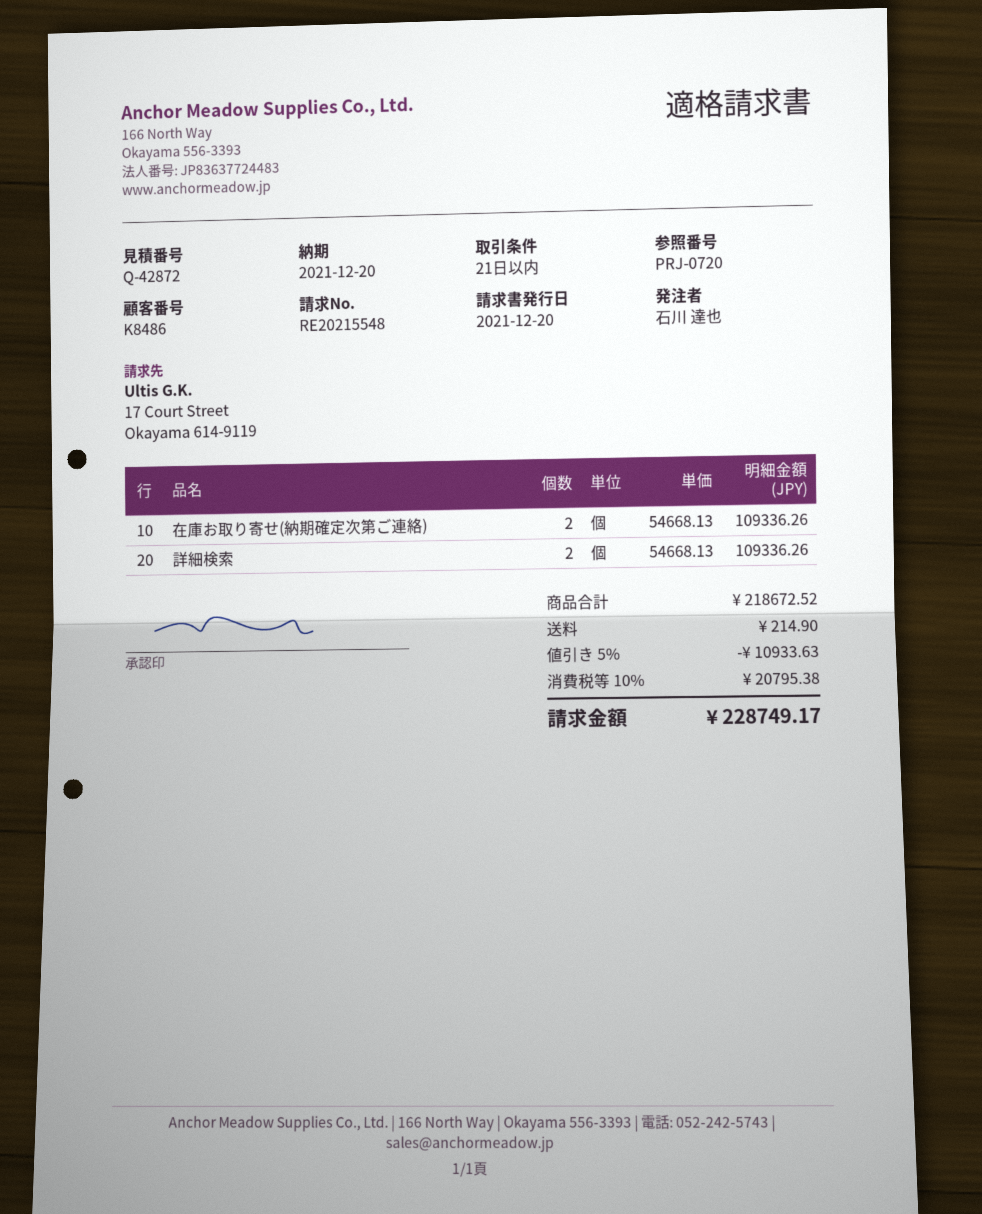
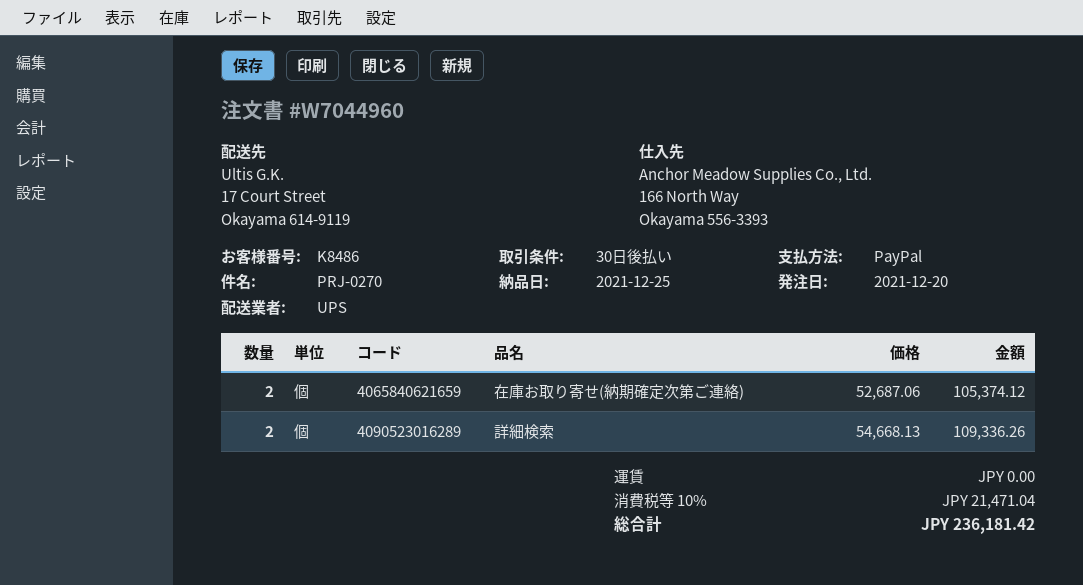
delivery date: 2021-12-20 -> 2021-12-25
payment terms: 21 days -> 30 days
reference: PRJ-0720 -> PRJ-0270
在庫お取り寄せ(納期確定次第ご連絡): 2 x 54668.13 = 109336.26 -> 2 x 52687.06 = 105374.12
discount: 5% = 10933.63 -> none
shipping: 214.90 -> 0.00
tax: 10% = 20795.38 -> 10% = 21471.04
total: 228749.17 -> 236181.42

